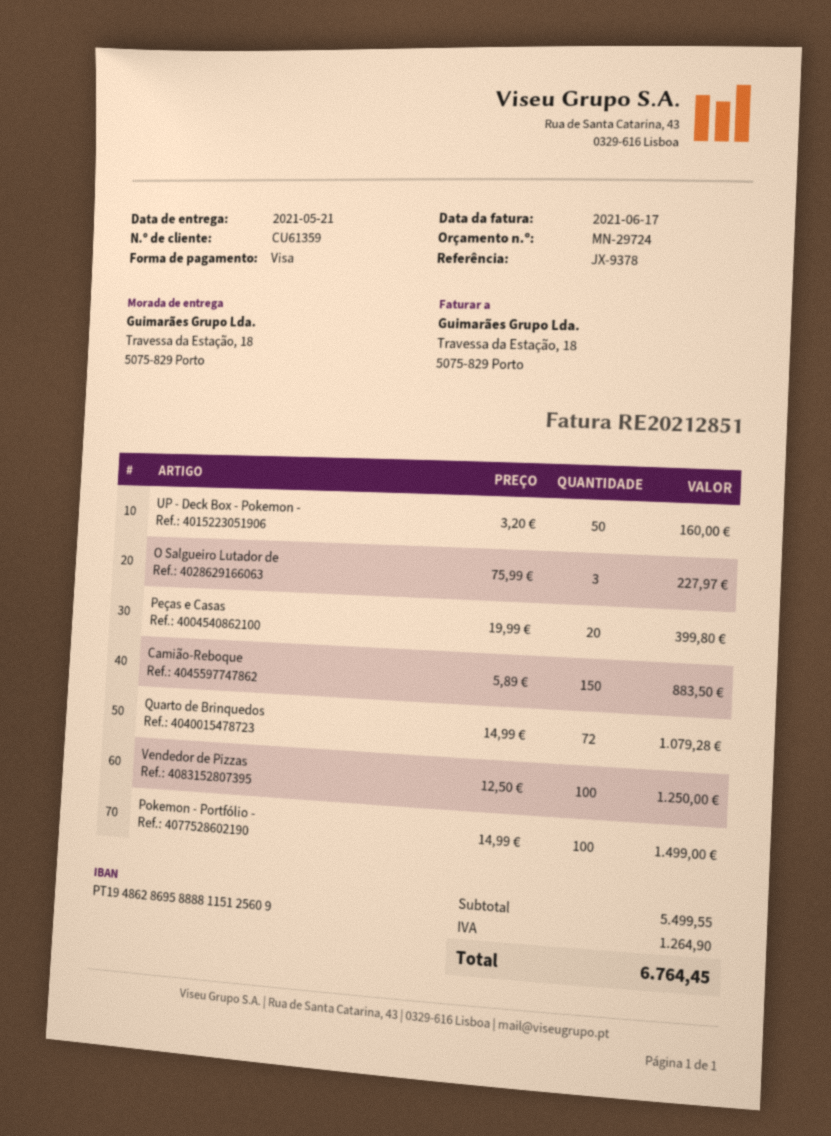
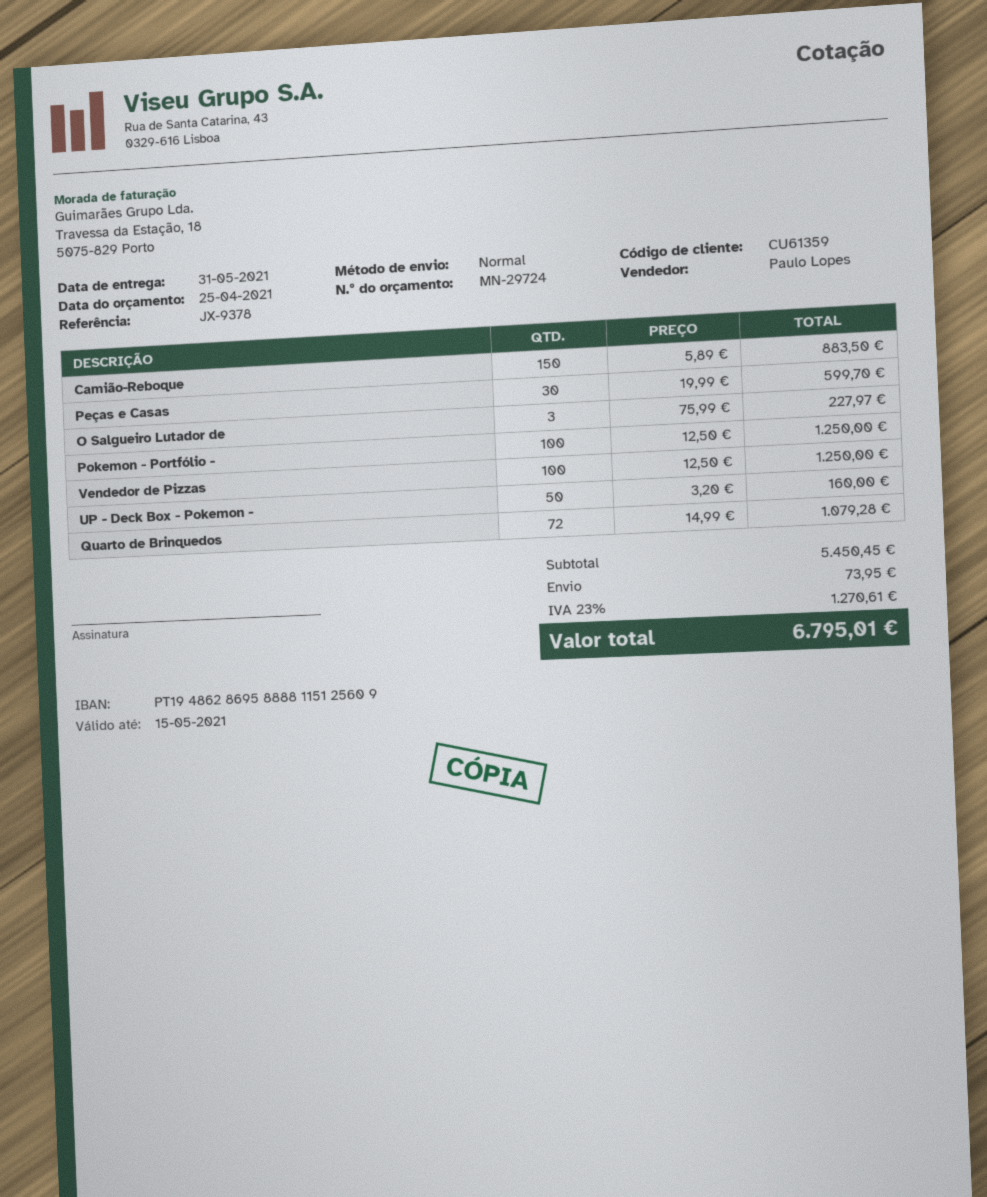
delivery date: 2021-05-21 -> 2021-05-31
Peças e Casas: 20 x 19.99 = 399.80 -> 30 x 19.99 = 599.70
Pokemon - Portfólio -: 100 x 14.99 = 1499.00 -> 100 x 12.50 = 1250.00
subtotal: 5499.55 -> 5450.45
shipping: none -> 73.95
tax: 1264.90 -> 1270.61
total: 6764.45 -> 6795.01

